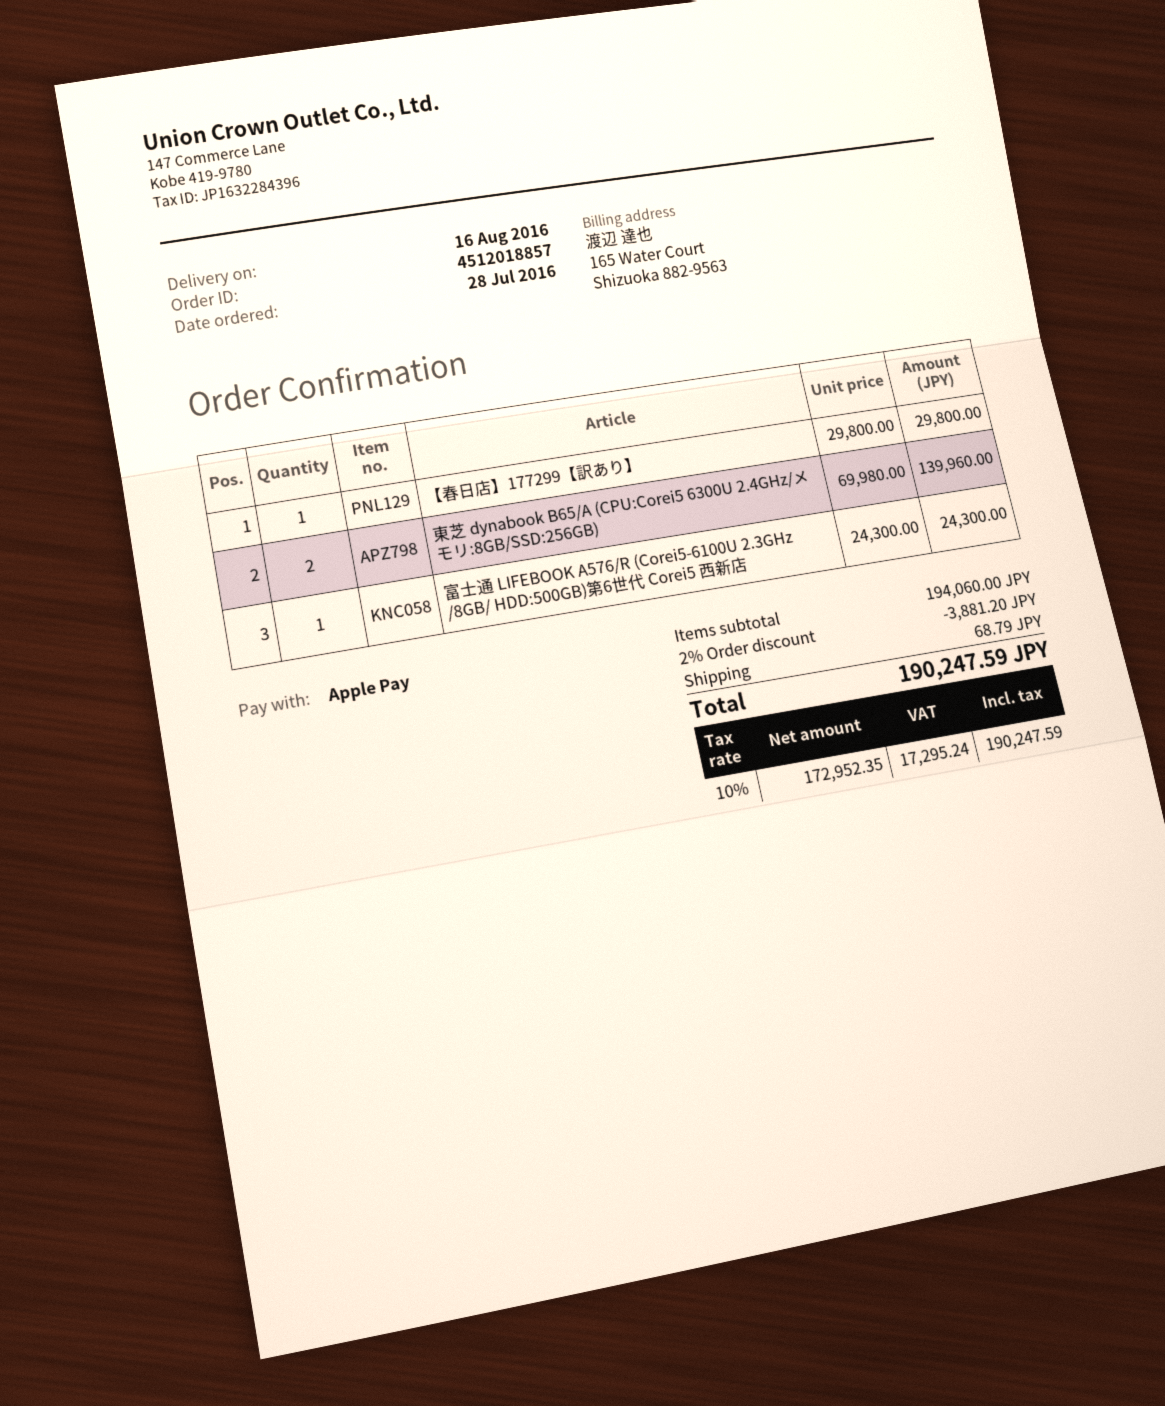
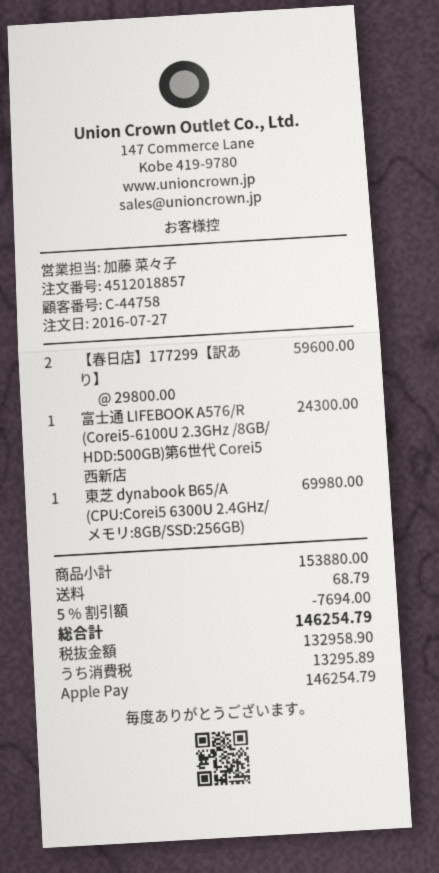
order date: 2016-07-28 -> 2016-07-27
【春日店】177299【訳あり】: 1 x 29800.00 = 29800.00 -> 2 x 29800.00 = 59600.00
東芝 dynabook B65/A (CPU:Corei5 6300U 2.4GHz/メモリ:8GB/SSD:256GB): 2 x 69980.00 = 139960.00 -> 1 x 69980.00 = 69980.00
subtotal: 194060.00 -> 153880.00
discount: 2% = 3881.20 -> 5% = 7694.00
net: 172952.35 -> 132958.90
tax: 17295.24 -> 13295.89
total: 190247.59 -> 146254.79

